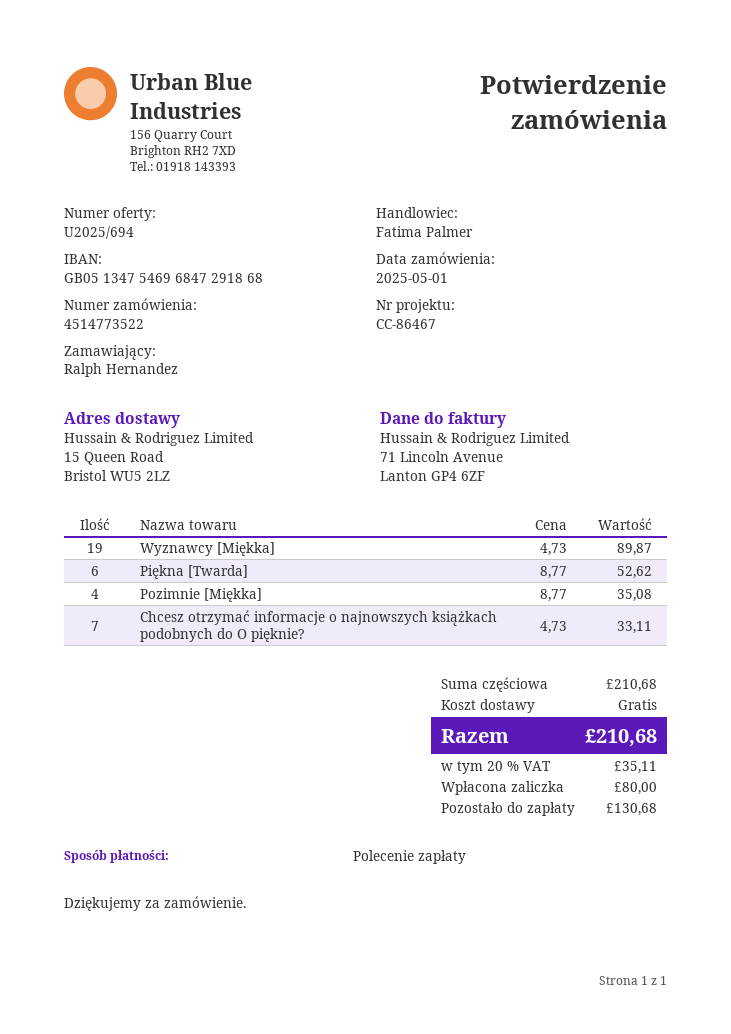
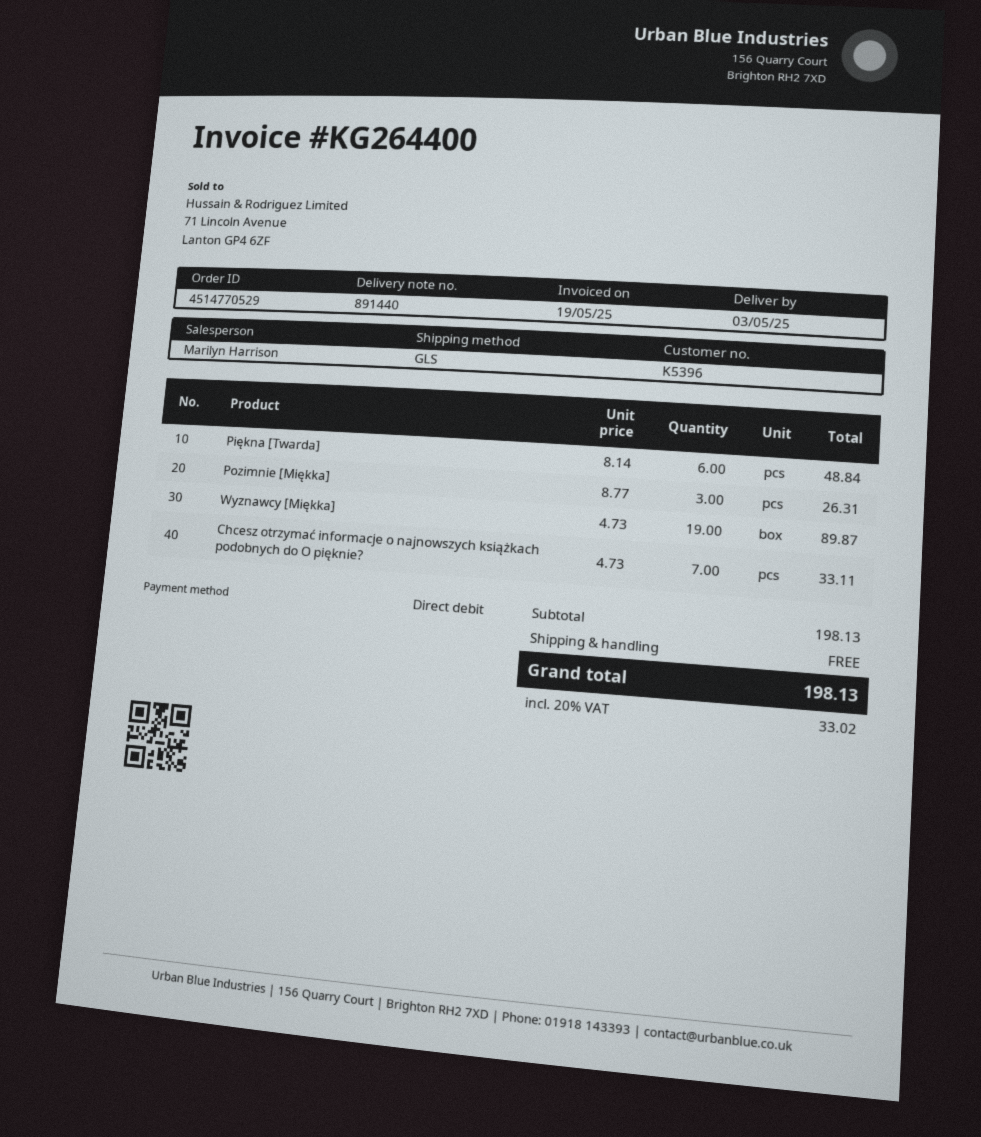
order number: 4514773522 -> 4514770529
sales rep: Fatima Palmer -> Marilyn Harrison
Piękna [Twarda]: 6 x 8.77 = 52.62 -> 6 x 8.14 = 48.84
Pozimnie [Miękka]: 4 x 8.77 = 35.08 -> 3 x 8.77 = 26.31
subtotal: 210.68 -> 198.13
tax: 20% = 35.11 -> 20% = 33.02
total: 210.68 -> 198.13

